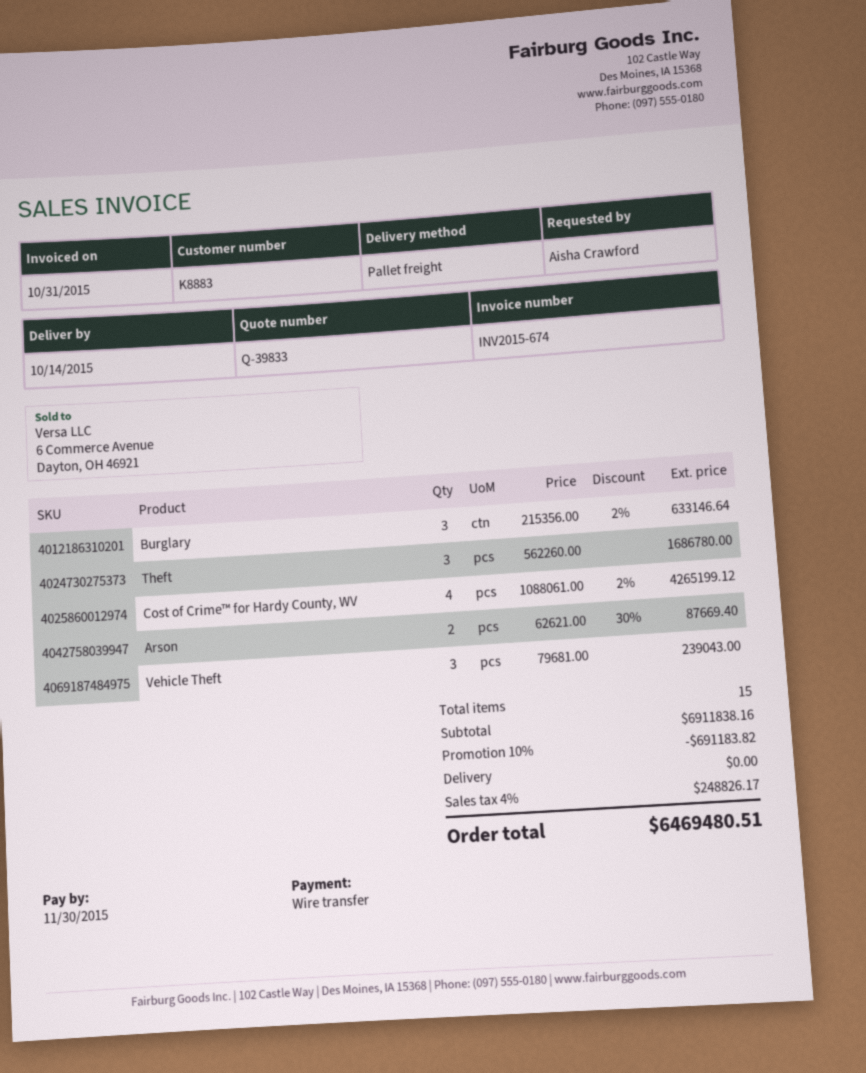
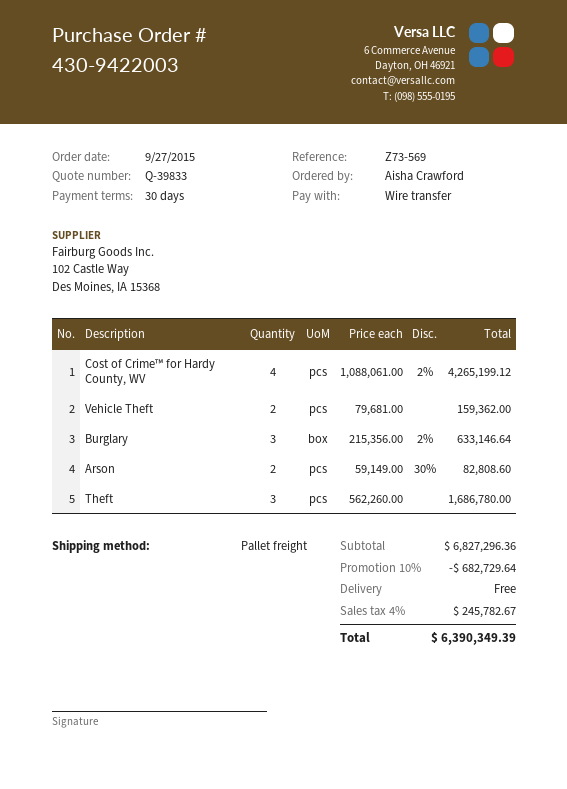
Arson: 2 x 62621.00 - 30% = 87669.40 -> 2 x 59149.00 - 30% = 82808.60
Vehicle Theft: 3 x 79681.00 = 239043.00 -> 2 x 79681.00 = 159362.00
subtotal: 6911838.16 -> 6827296.36
discount: 10% = 691183.82 -> 10% = 682729.64
tax: 4% = 248826.17 -> 4% = 245782.67
total: 6469480.51 -> 6390349.39

